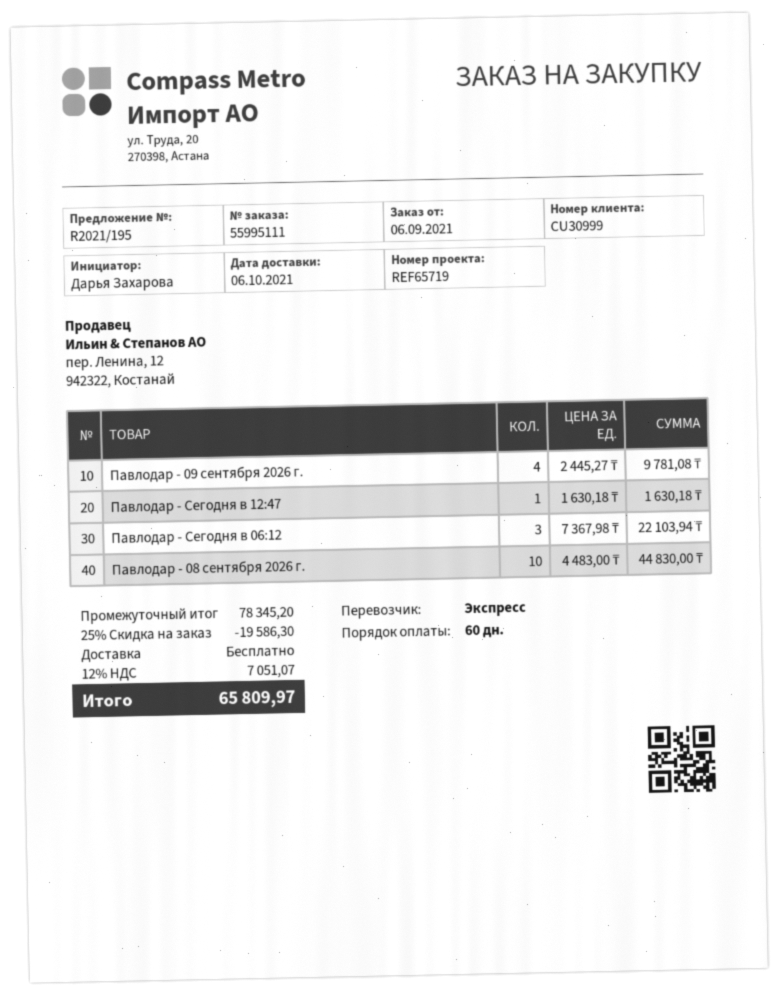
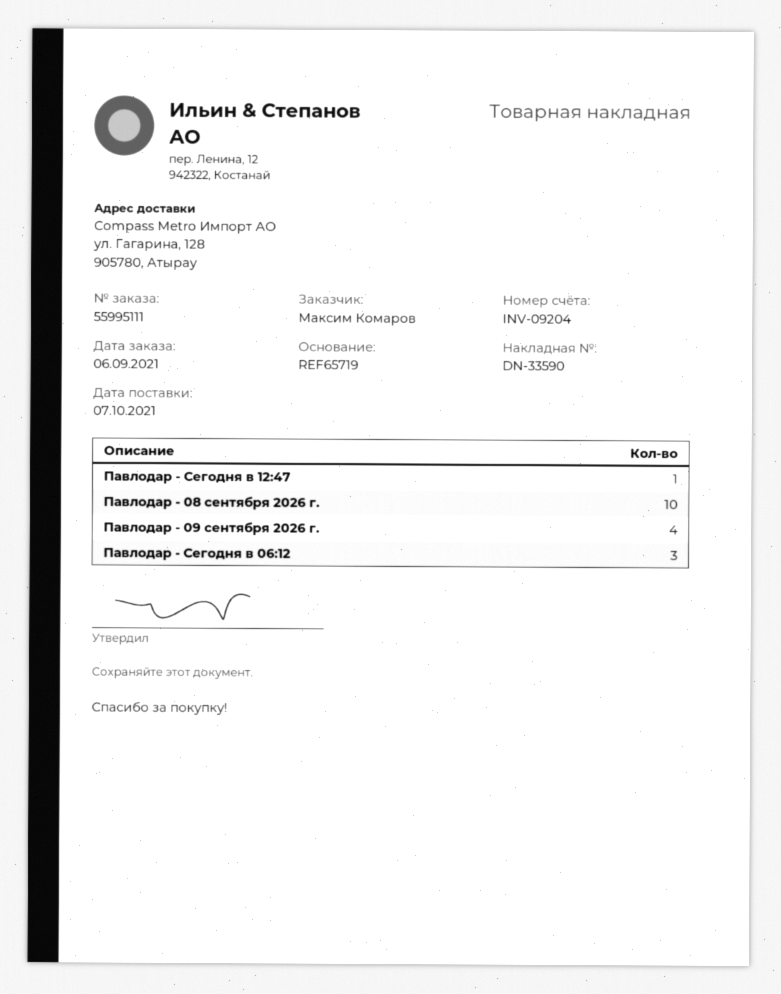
delivery date: 2021-10-06 -> 2021-10-07
ordered by: Дарья Захарова -> Максим Комаров

